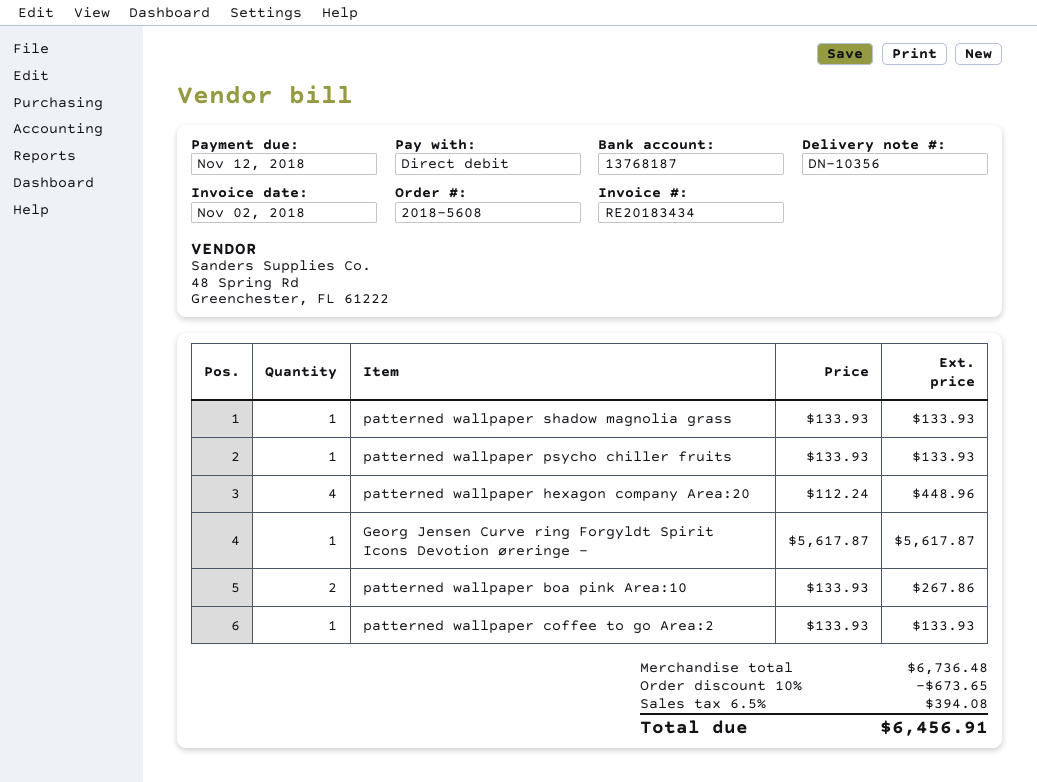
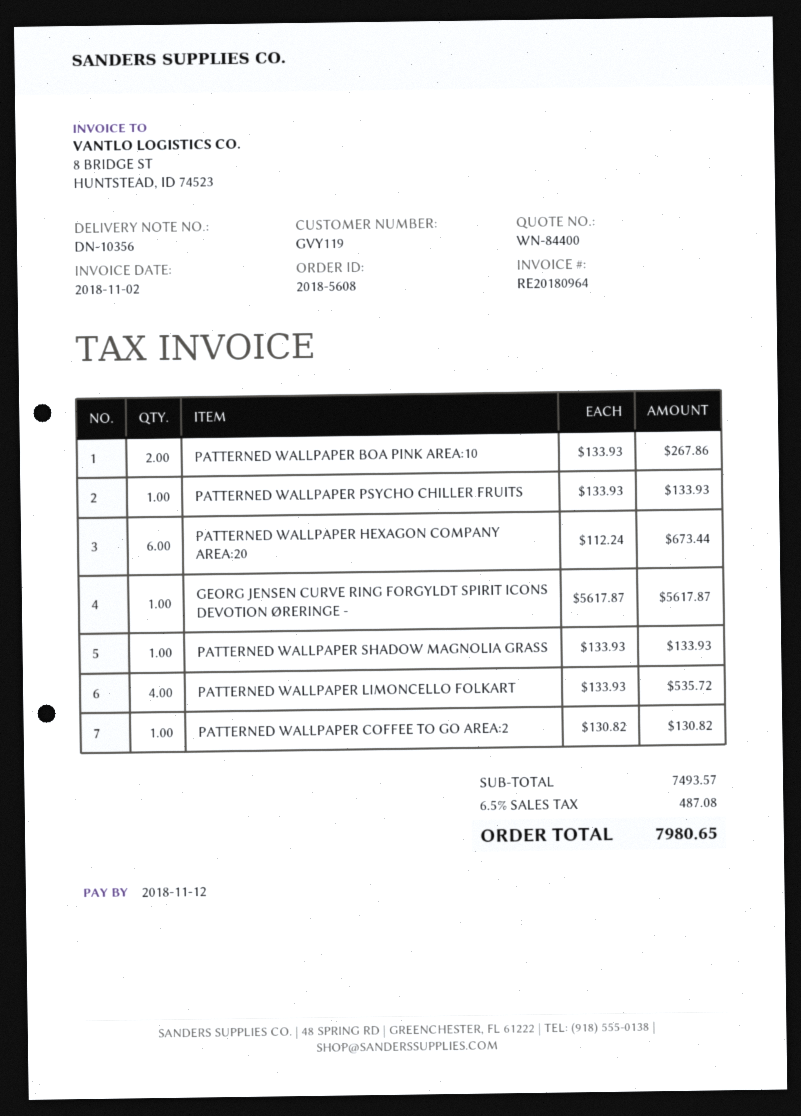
invoice number: RE20183434 -> RE20180964
patterned wallpaper hexagon company Area:20: 4 x 112.24 = 448.96 -> 6 x 112.24 = 673.44
patterned wallpaper coffee to go Area:2: 1 x 133.93 = 133.93 -> 1 x 130.82 = 130.82
PATTERNED WALLPAPER LIMONCELLO FOLKART: none -> 4 x 133.93 = 535.72
subtotal: 6736.48 -> 7493.57
discount: 10% = 673.65 -> none
tax: 6.5% = 394.08 -> 6.5% = 487.08
total: 6456.91 -> 7980.65

